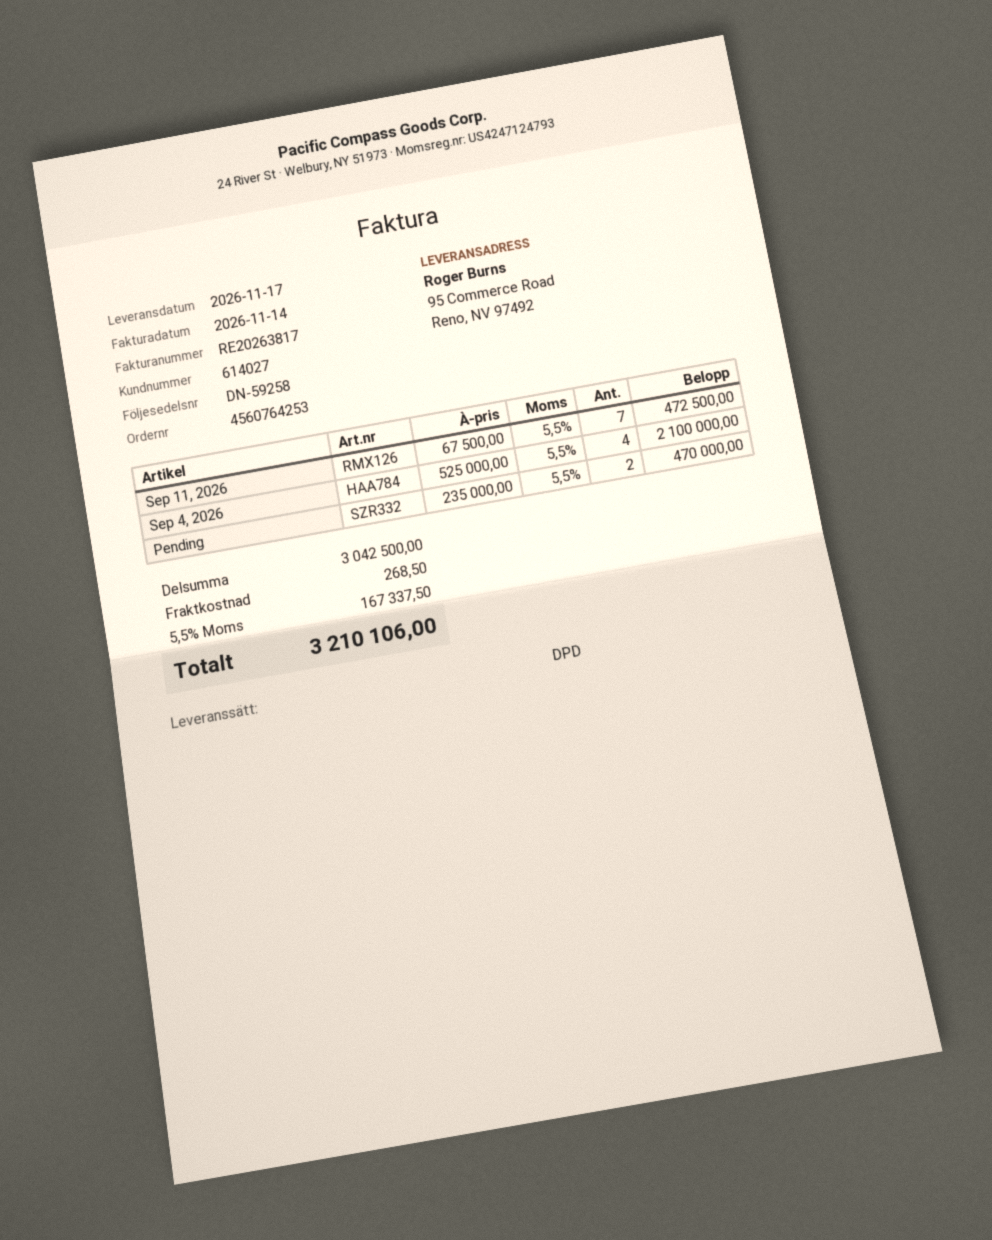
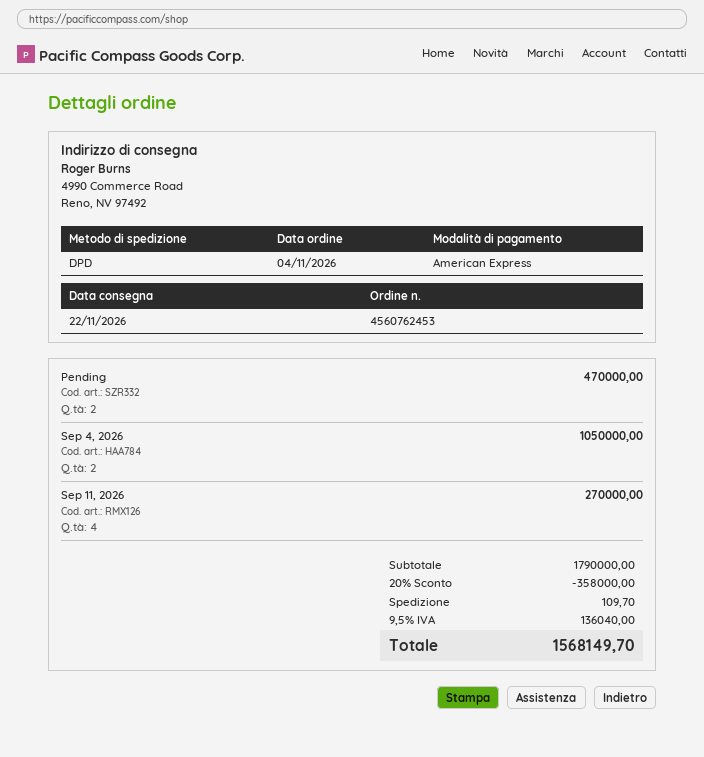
order number: 4560764253 -> 4560762453
delivery date: 2026-11-17 -> 2026-11-22
ship to: 95 Commerce Road, Reno, NV 97492 -> 4990 Commerce Road, Reno, NV 97492
Sep 11, 2026: 7 for 472500.00 -> 4 for 270000.00
Sep 4, 2026: 4 for 2100000.00 -> 2 for 1050000.00
subtotal: 3042500.00 -> 1790000.00
discount: none -> 20% = 358000.00
shipping: 268.50 -> 109.70
tax: 5.5% = 167337.50 -> 9.5% = 136040.00
total: 3210106.00 -> 1568149.70

